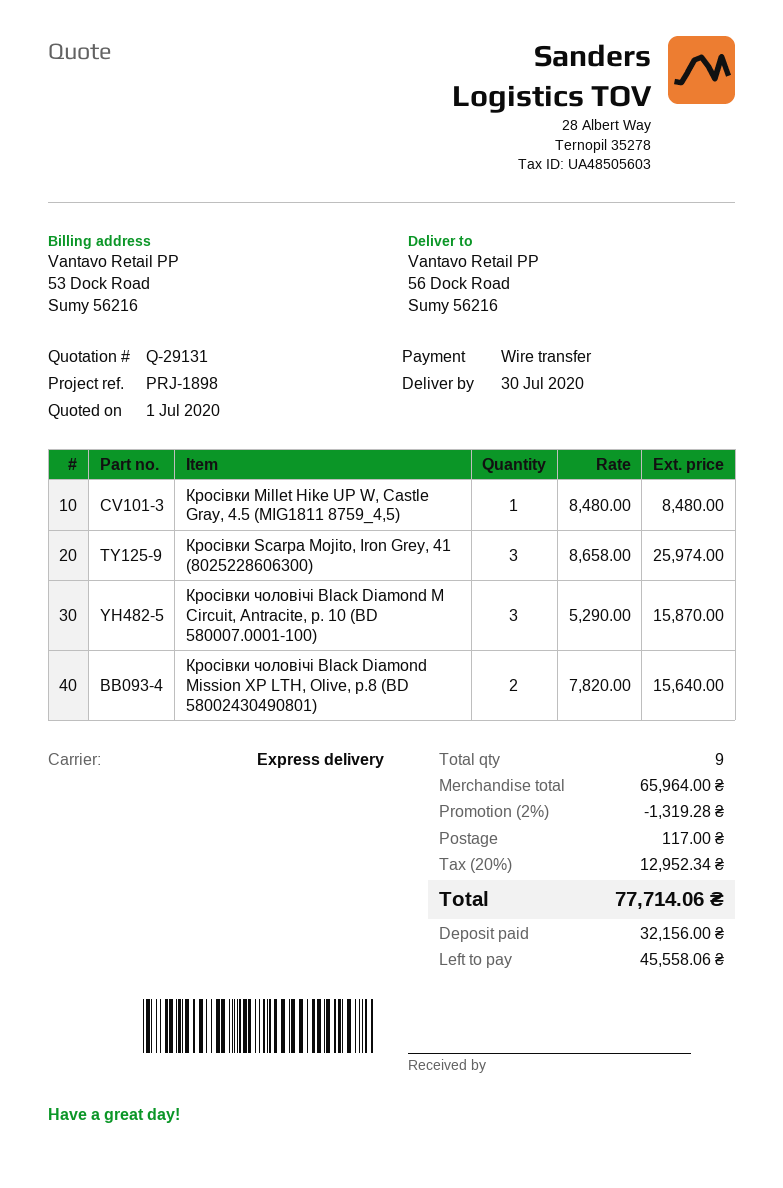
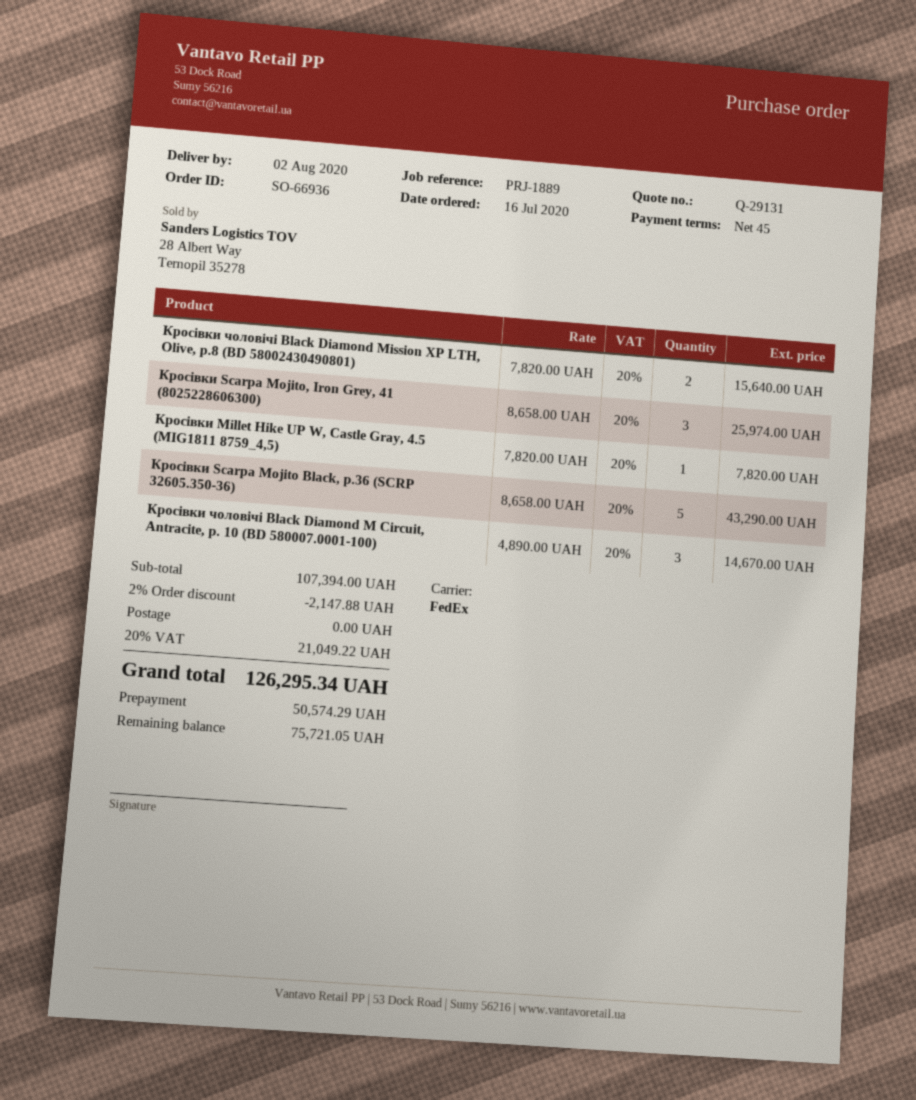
delivery date: 2020-07-30 -> 2020-08-02
reference: PRJ-1898 -> PRJ-1889
shipping method: express -> FedEx
Кросівки Millet Hike UP W, Castle Gray, 4.5 (MIG1811 8759_4,5): 1 x 8480.00 = 8480.00 -> 1 x 7820.00 = 7820.00
Кросівки чоловічі Black Diamond M Circuit, Antracite, р. 10 (BD 580007.0001-100): 3 x 5290.00 = 15870.00 -> 3 x 4890.00 = 14670.00
Кросівки Scarpa Mojito Black, р.36 (SCRP 32605.350-36): none -> 5 x 8658.00 = 43290.00
subtotal: 65964.00 -> 107394.00
discount: 2% = 1319.28 -> 2% = 2147.88
shipping: 117.00 -> 0.00
tax: 20% = 12952.34 -> 20% = 21049.22
total: 77714.06 -> 126295.34
deposit: 32156.00 -> 50574.29
balance: 45558.06 -> 75721.05

